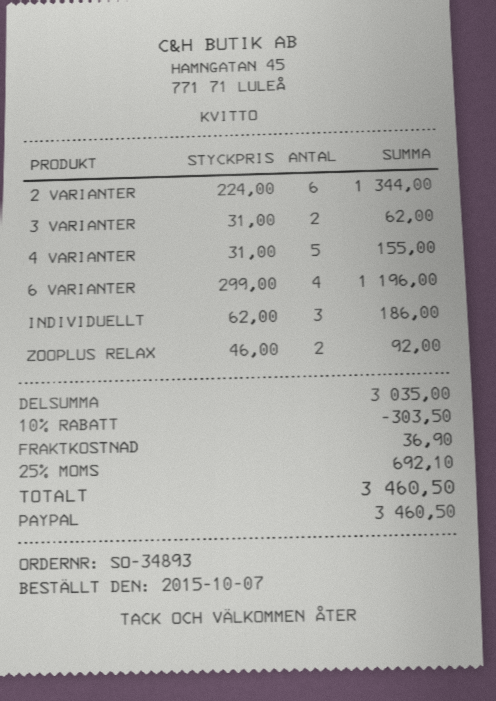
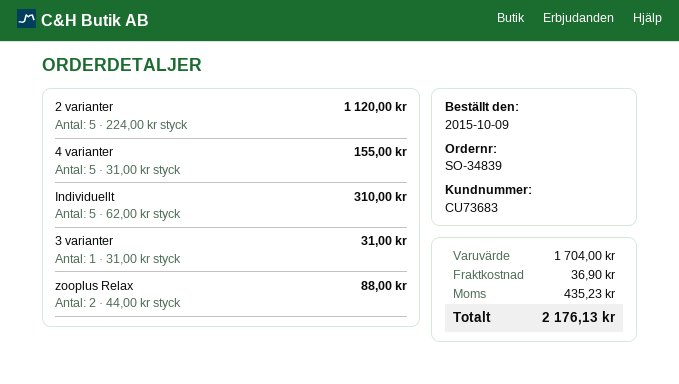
order number: SO-34893 -> SO-34839
order date: 2015-10-07 -> 2015-10-09
2 VARIANTER: 6 x 224.00 = 1344.00 -> 5 x 224.00 = 1120.00
3 VARIANTER: 2 x 31.00 = 62.00 -> 1 x 31.00 = 31.00
6 VARIANTER: 4 x 299.00 = 1196.00 -> none
INDIVIDUELLT: 3 x 62.00 = 186.00 -> 5 x 62.00 = 310.00
ZOOPLUS RELAX: 2 x 46.00 = 92.00 -> 2 x 44.00 = 88.00
subtotal: 3035.00 -> 1704.00
discount: 10% = 303.50 -> none
tax: 692.10 -> 435.23
total: 3460.50 -> 2176.13

